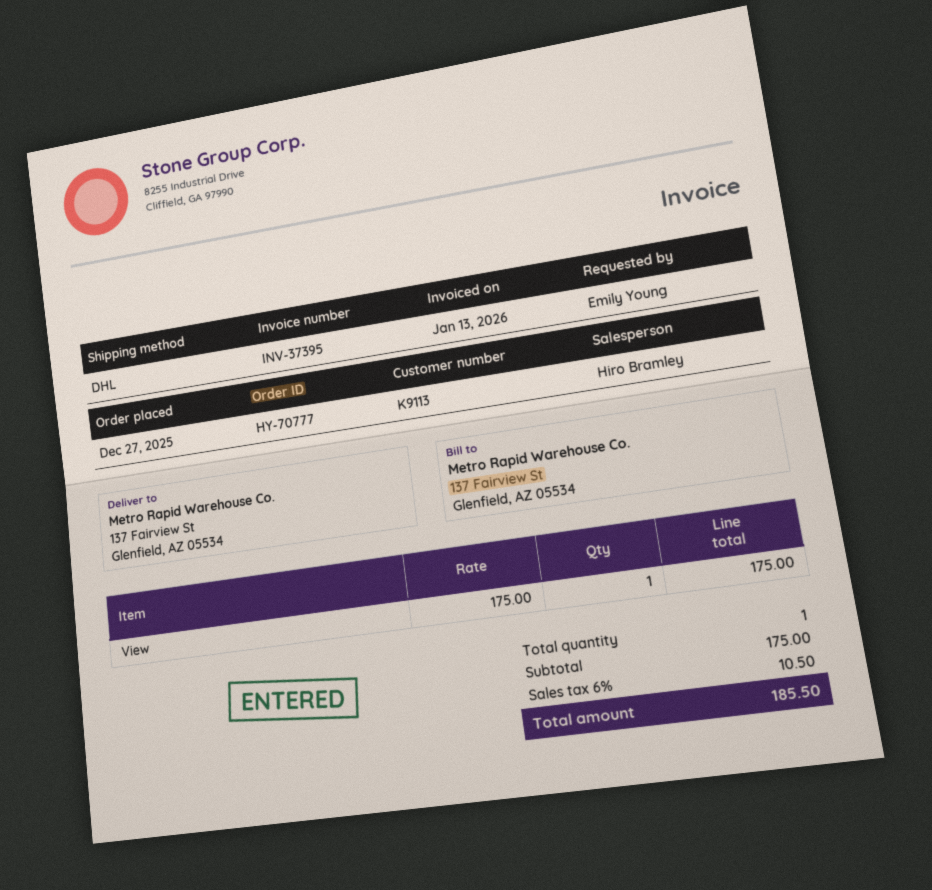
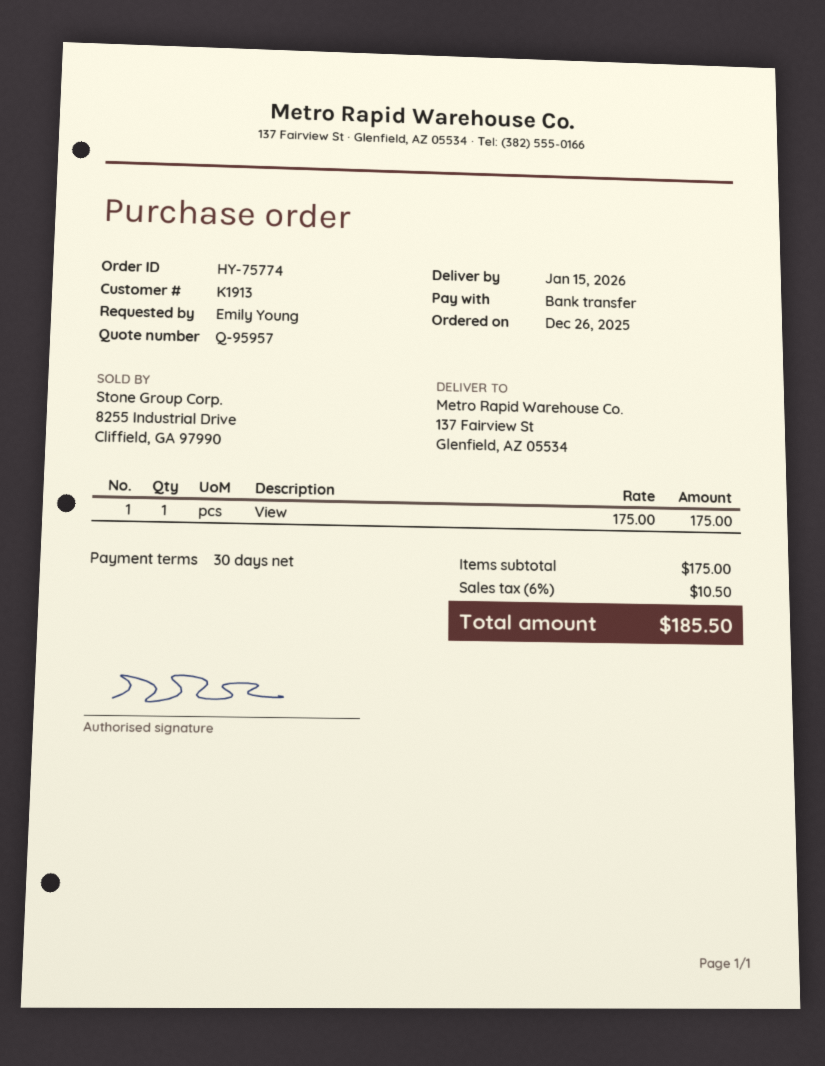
order number: HY-70777 -> HY-75774
order date: 2025-12-27 -> 2025-12-26
customer number: K9113 -> K1913

